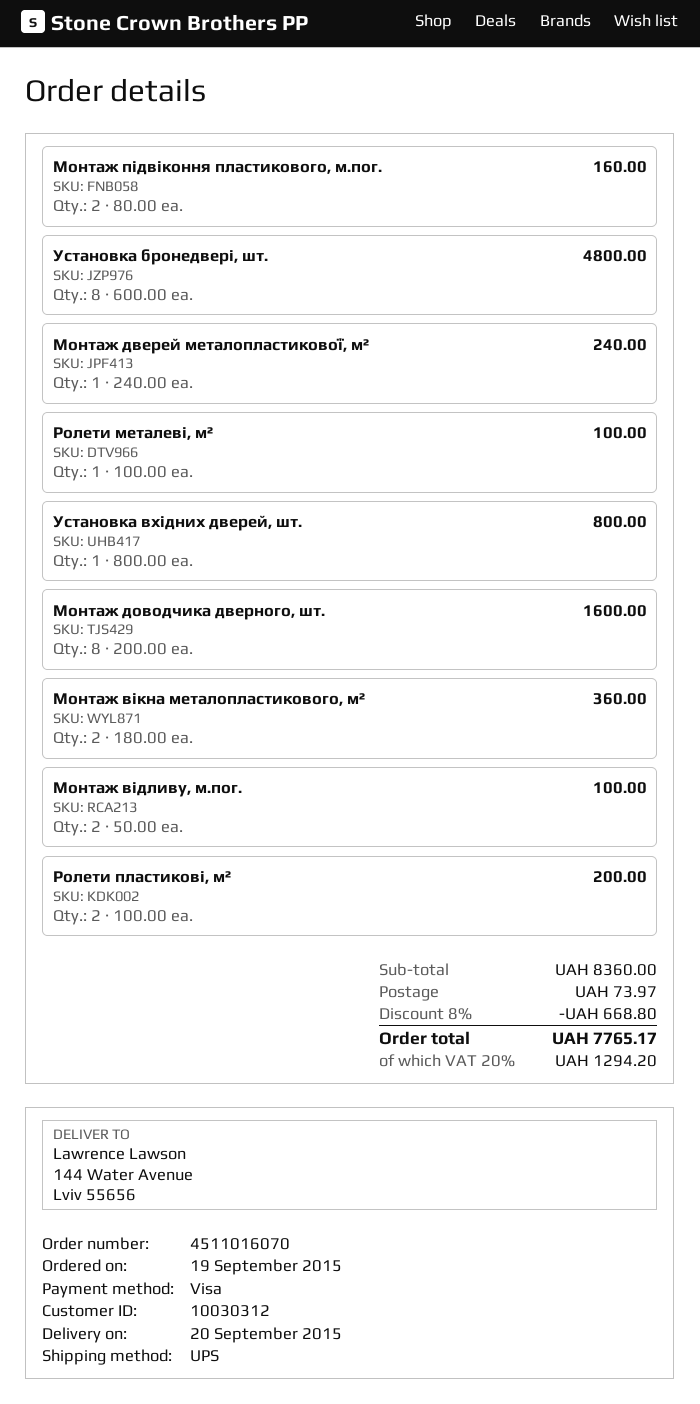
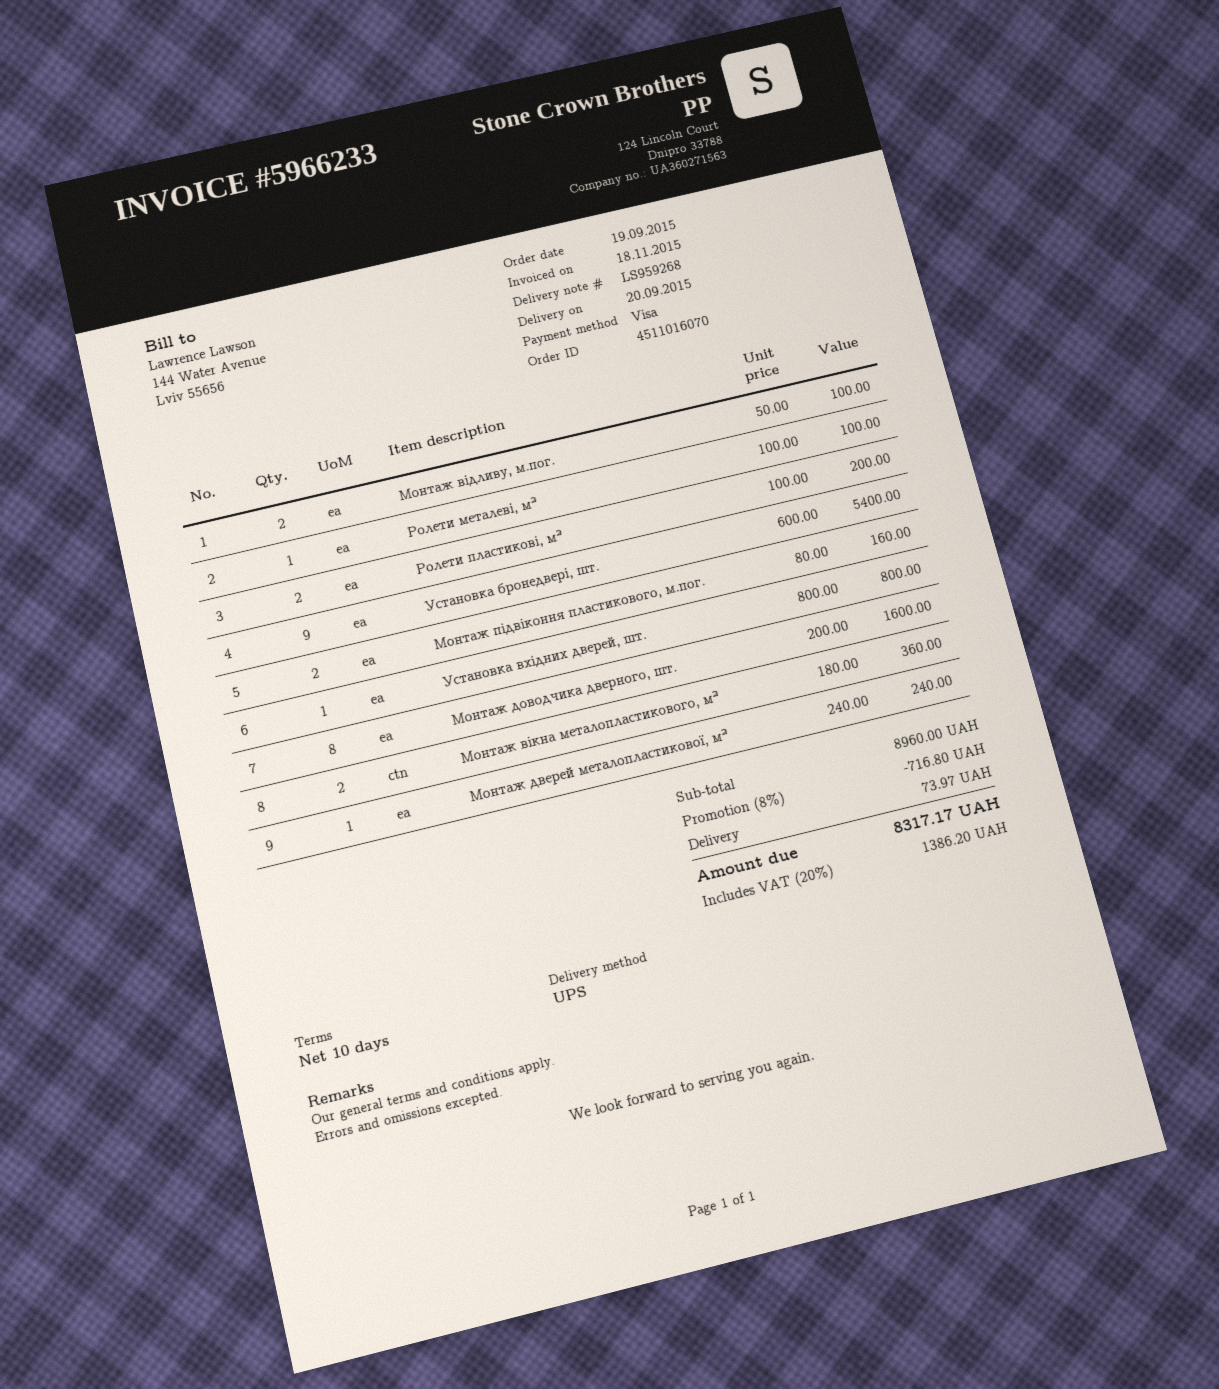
Установка бронедвері, шт.: 8 x 600.00 = 4800.00 -> 9 x 600.00 = 5400.00
subtotal: 8360.00 -> 8960.00
discount: 8% = 668.80 -> 8% = 716.80
tax: 20% = 1294.20 -> 20% = 1386.20
total: 7765.17 -> 8317.17

